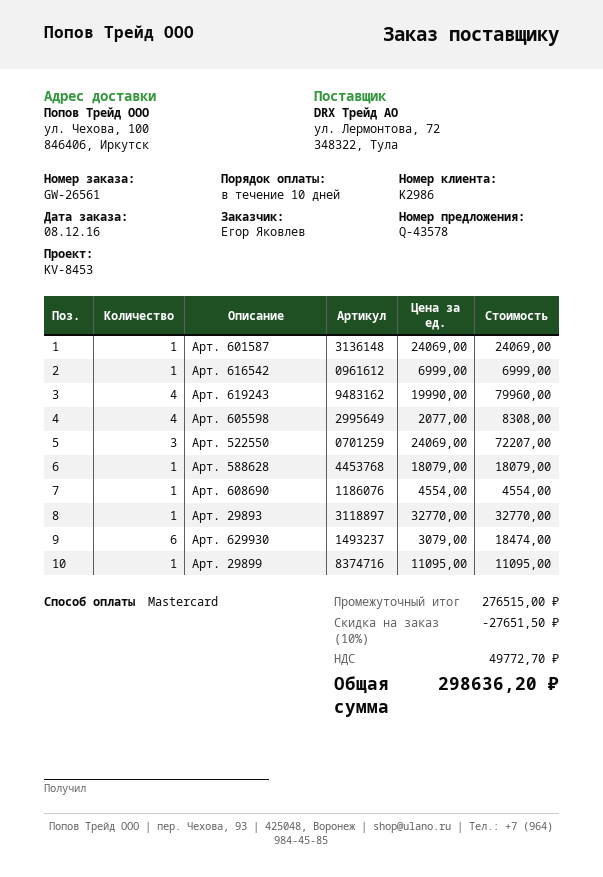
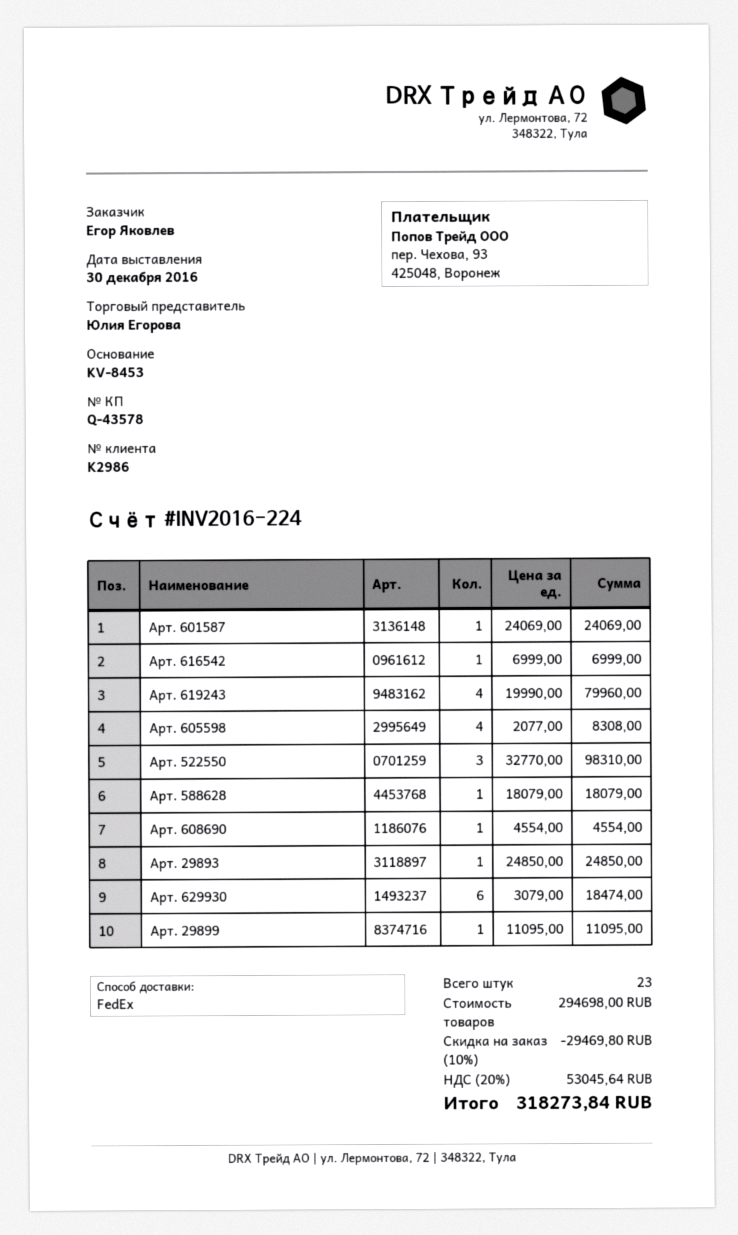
Арт. 522550: 3 x 24069.00 = 72207.00 -> 3 x 32770.00 = 98310.00
Арт. 29893: 1 x 32770.00 = 32770.00 -> 1 x 24850.00 = 24850.00
subtotal: 276515.00 -> 294698.00
discount: 10% = 27651.50 -> 10% = 29469.80
tax: 49772.70 -> 53045.64
total: 298636.20 -> 318273.84

